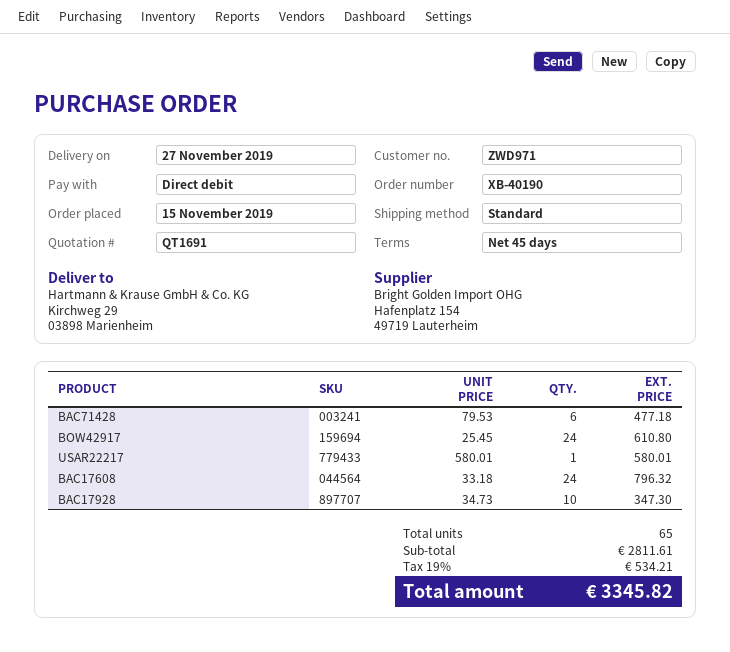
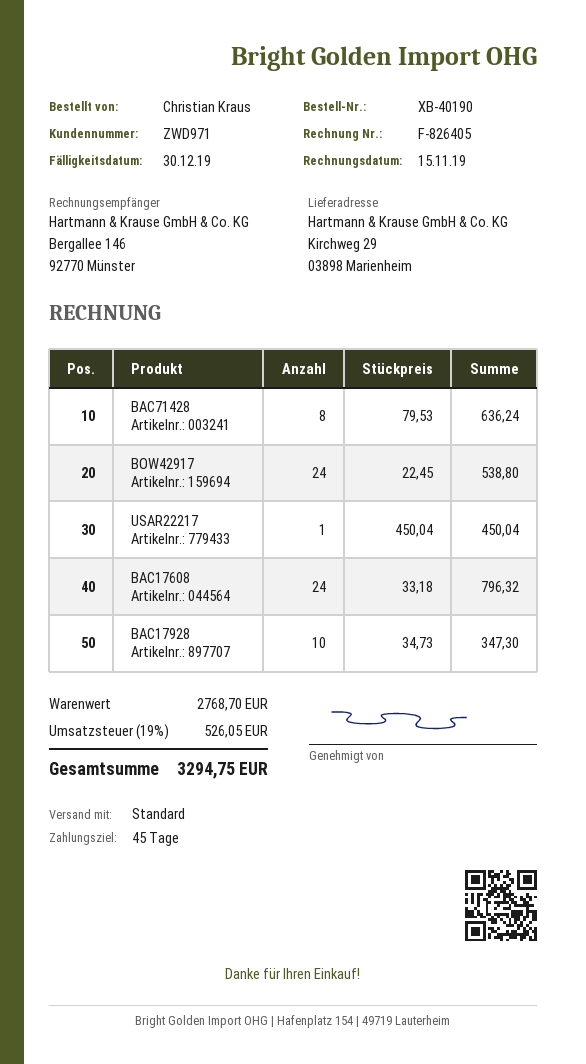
BAC71428: 6 x 79.53 = 477.18 -> 8 x 79.53 = 636.24
BOW42917: 24 x 25.45 = 610.80 -> 24 x 22.45 = 538.80
USAR22217: 1 x 580.01 = 580.01 -> 1 x 450.04 = 450.04
subtotal: 2811.61 -> 2768.70
tax: 19% = 534.21 -> 19% = 526.05
total: 3345.82 -> 3294.75

